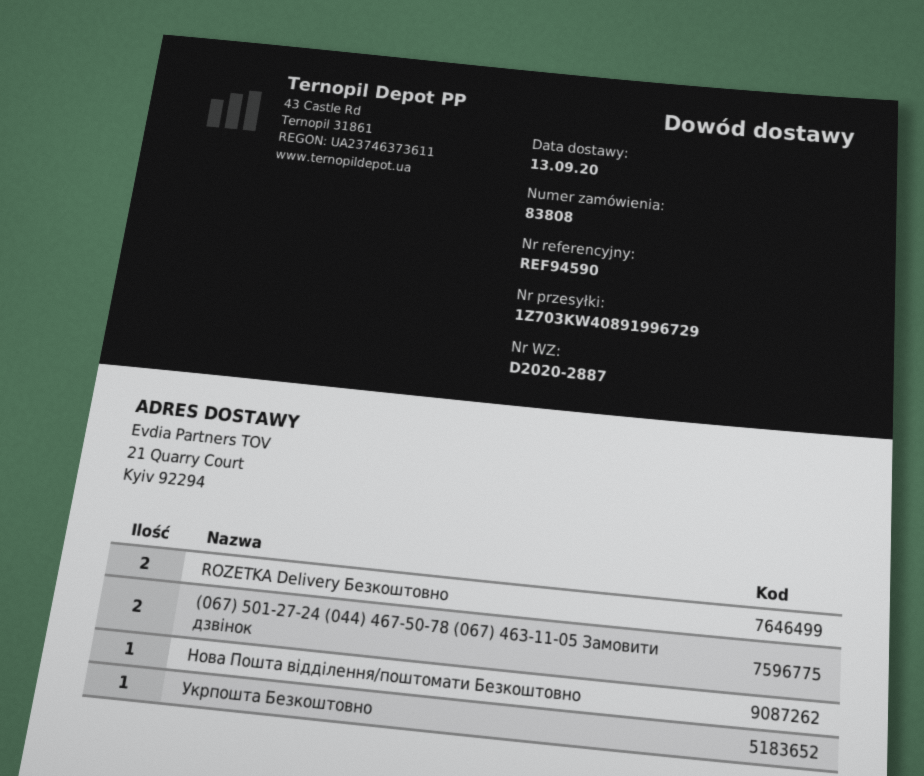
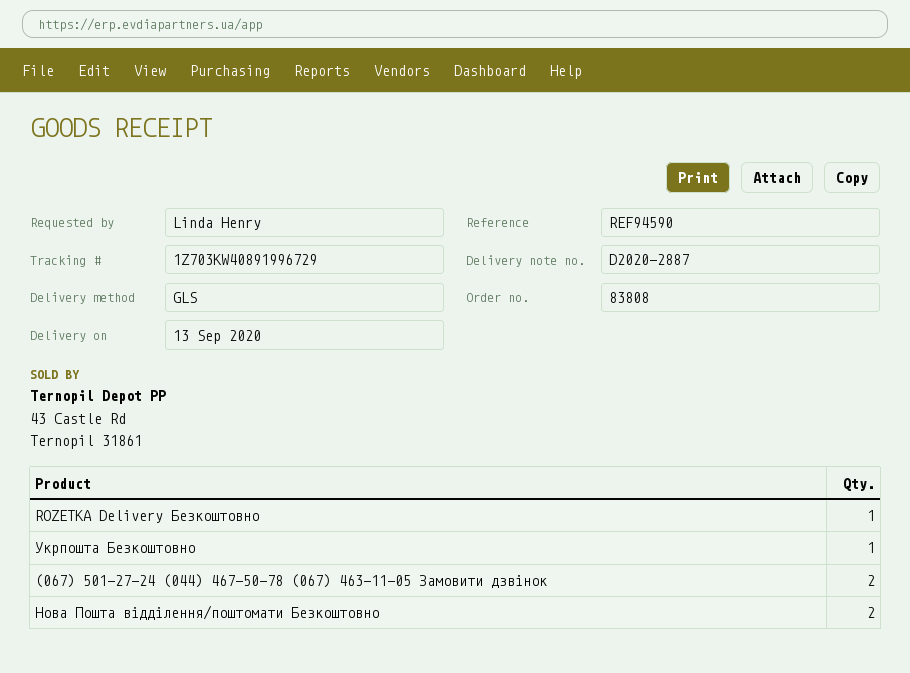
ROZETKA Delivery Безкоштовно: 2 -> 1
Нова Пошта відділення/поштомати Безкоштовно: 1 -> 2

